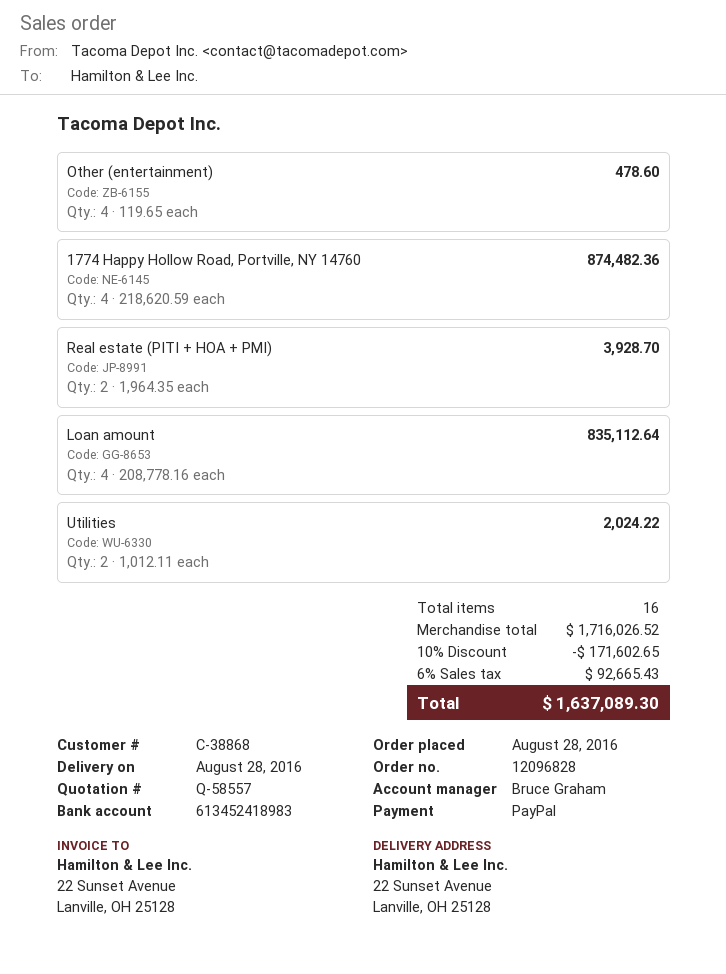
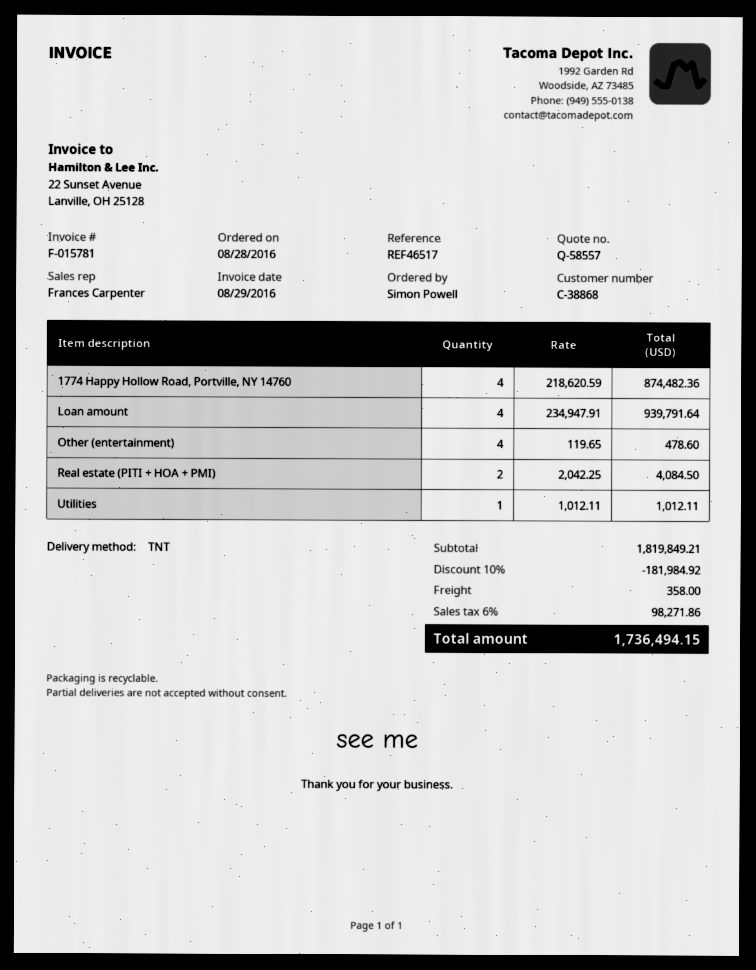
sales rep: Bruce Graham -> Frances Carpenter
Real estate (PITI + HOA + PMI): 2 x 1964.35 = 3928.70 -> 2 x 2042.25 = 4084.50
Loan amount: 4 x 208778.16 = 835112.64 -> 4 x 234947.91 = 939791.64
Utilities: 2 x 1012.11 = 2024.22 -> 1 x 1012.11 = 1012.11
subtotal: 1716026.52 -> 1819849.21
discount: 10% = 171602.65 -> 10% = 181984.92
shipping: none -> 358.00
tax: 6% = 92665.43 -> 6% = 98271.86
total: 1637089.30 -> 1736494.15

